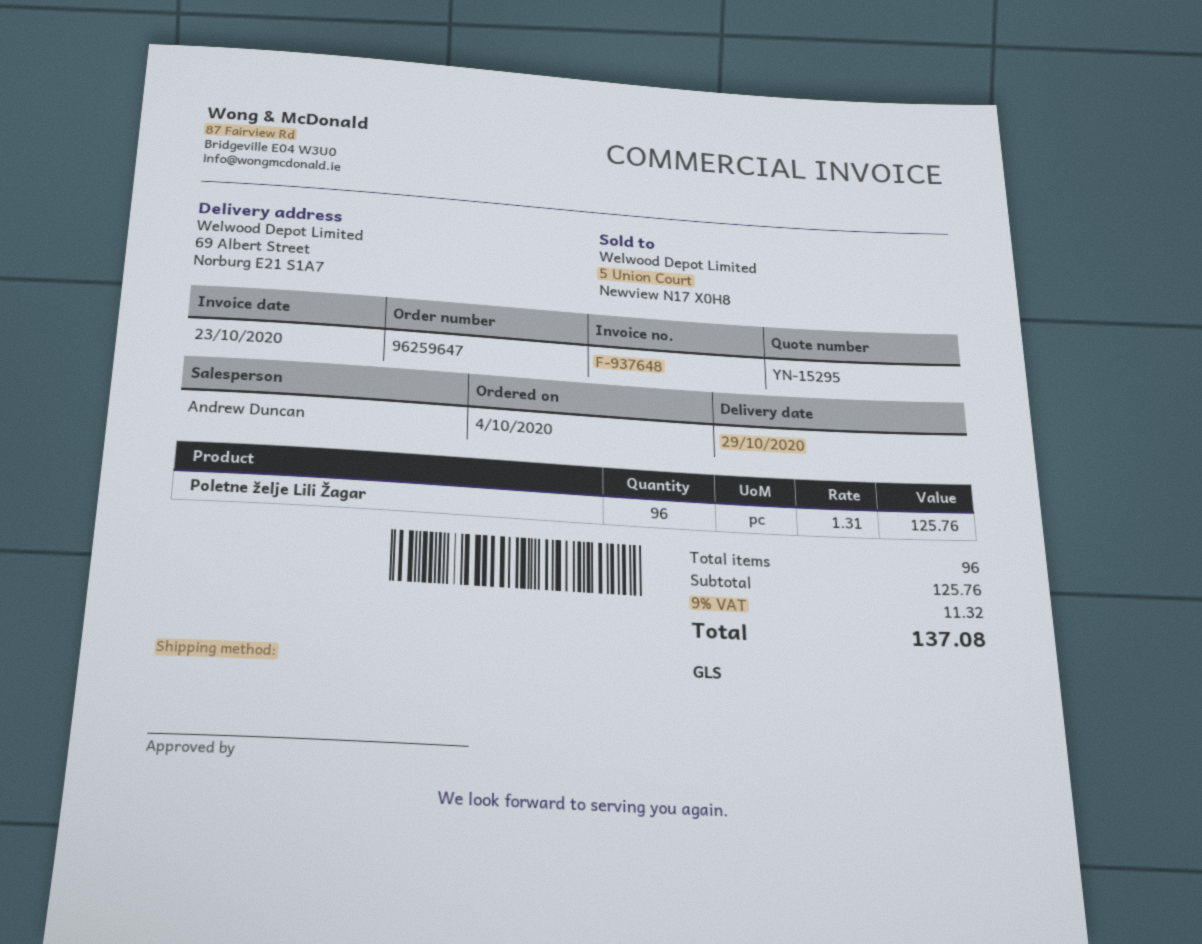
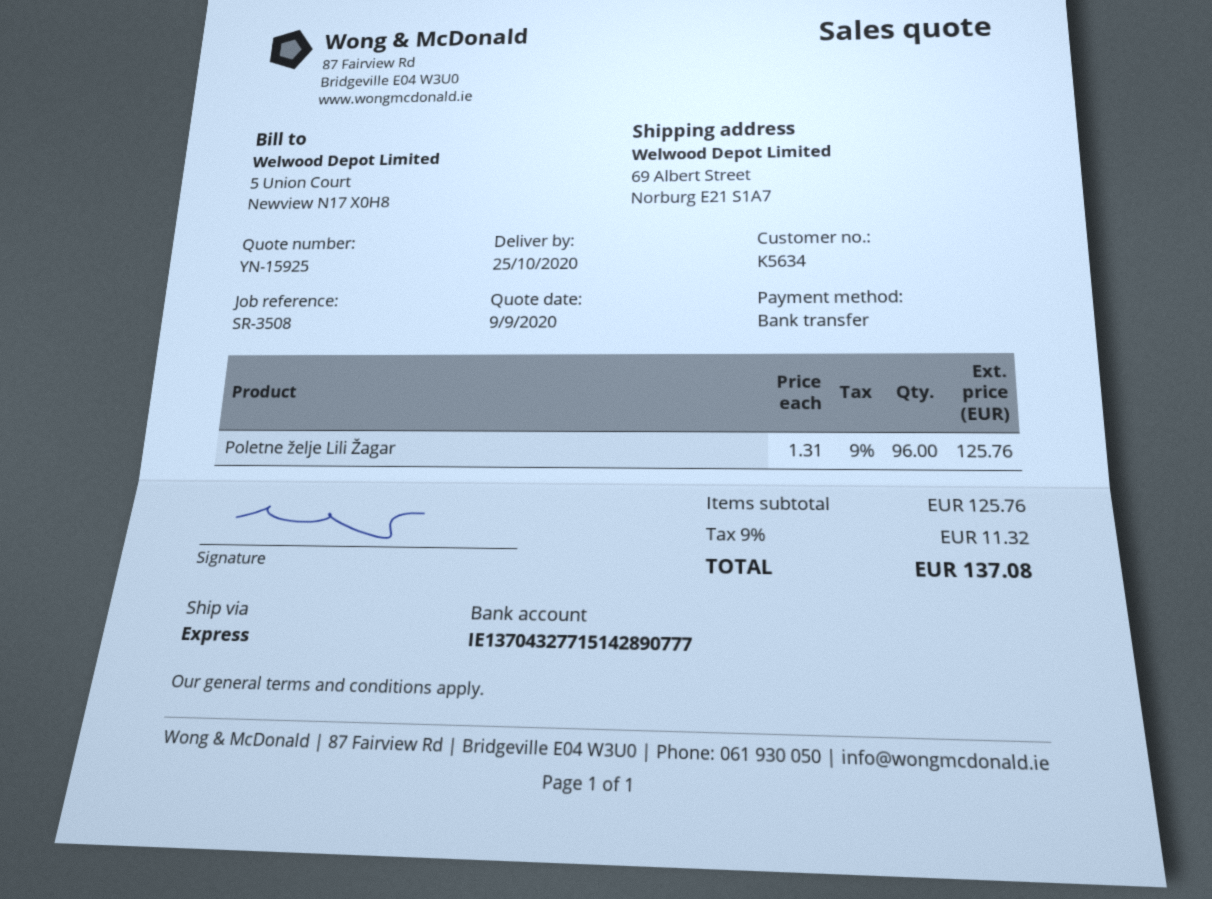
quote number: YN-15295 -> YN-15925
delivery date: 2020-10-29 -> 2020-10-25
shipping method: GLS -> express

